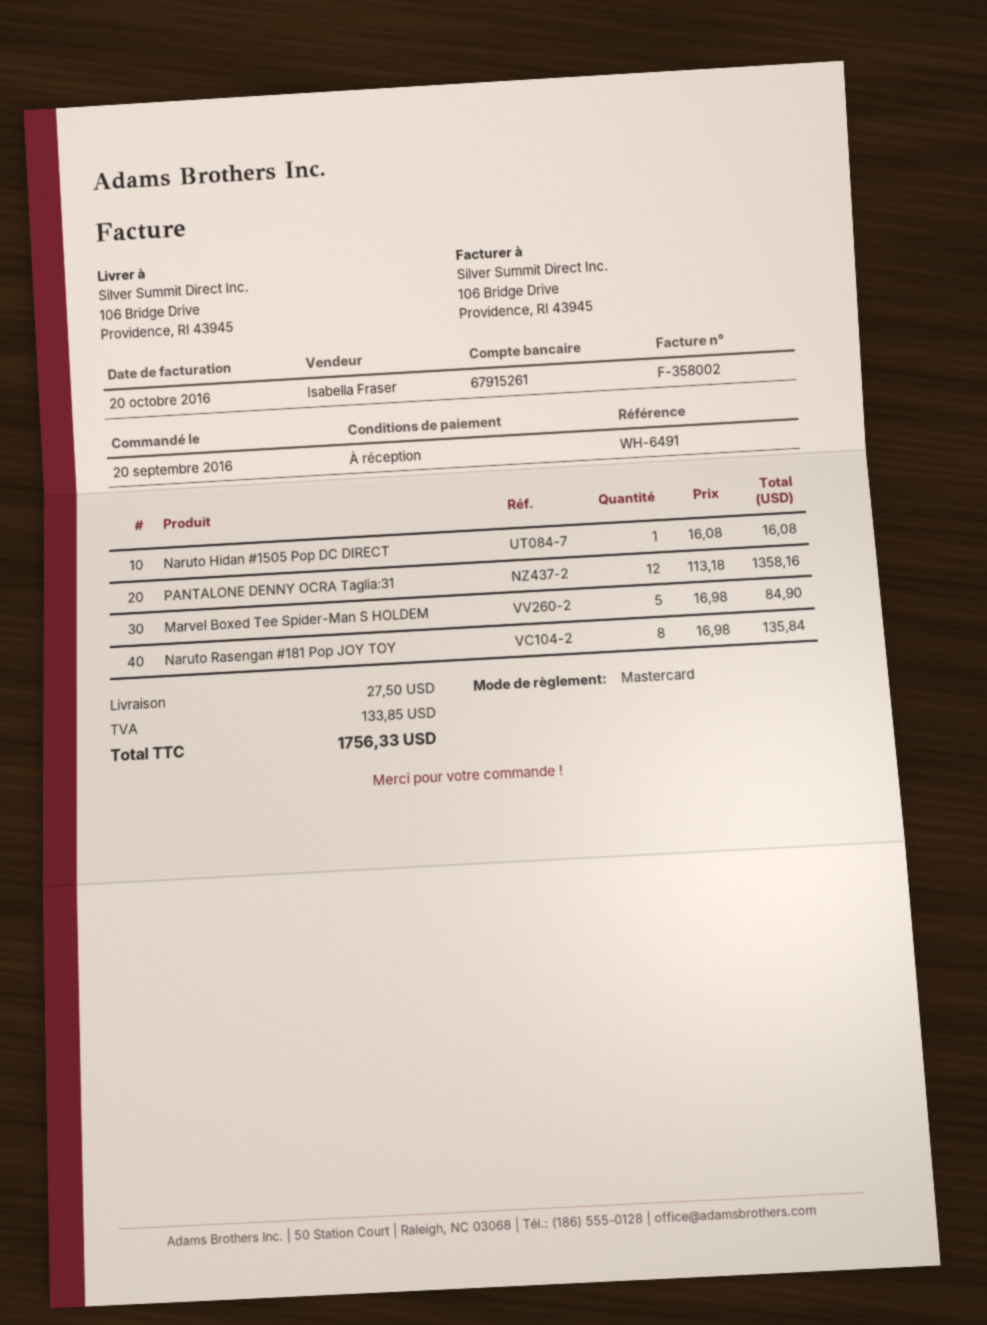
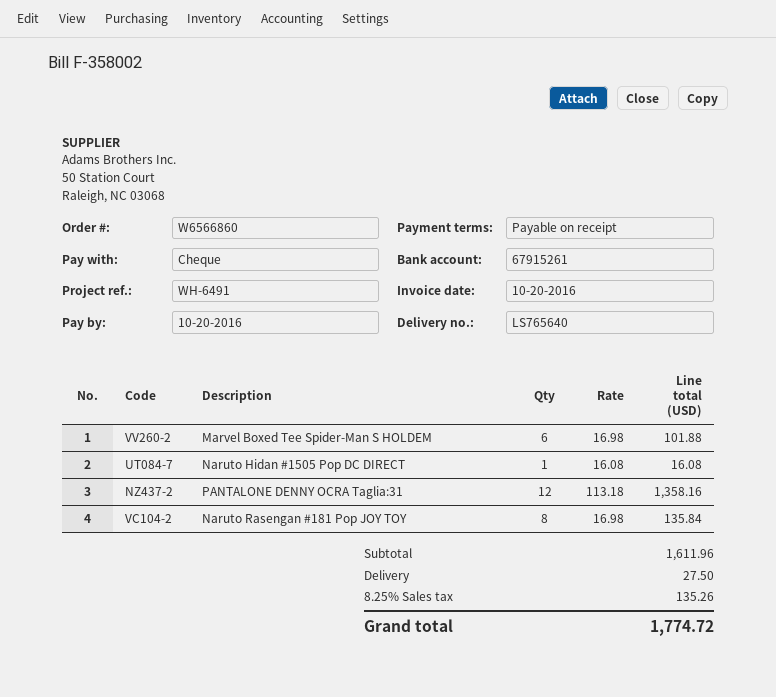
payment method: Mastercard -> cheque
Marvel Boxed Tee Spider-Man S HOLDEM: 5 x 16.98 = 84.90 -> 6 x 16.98 = 101.88
tax: 133.85 -> 135.26
total: 1756.33 -> 1774.72

